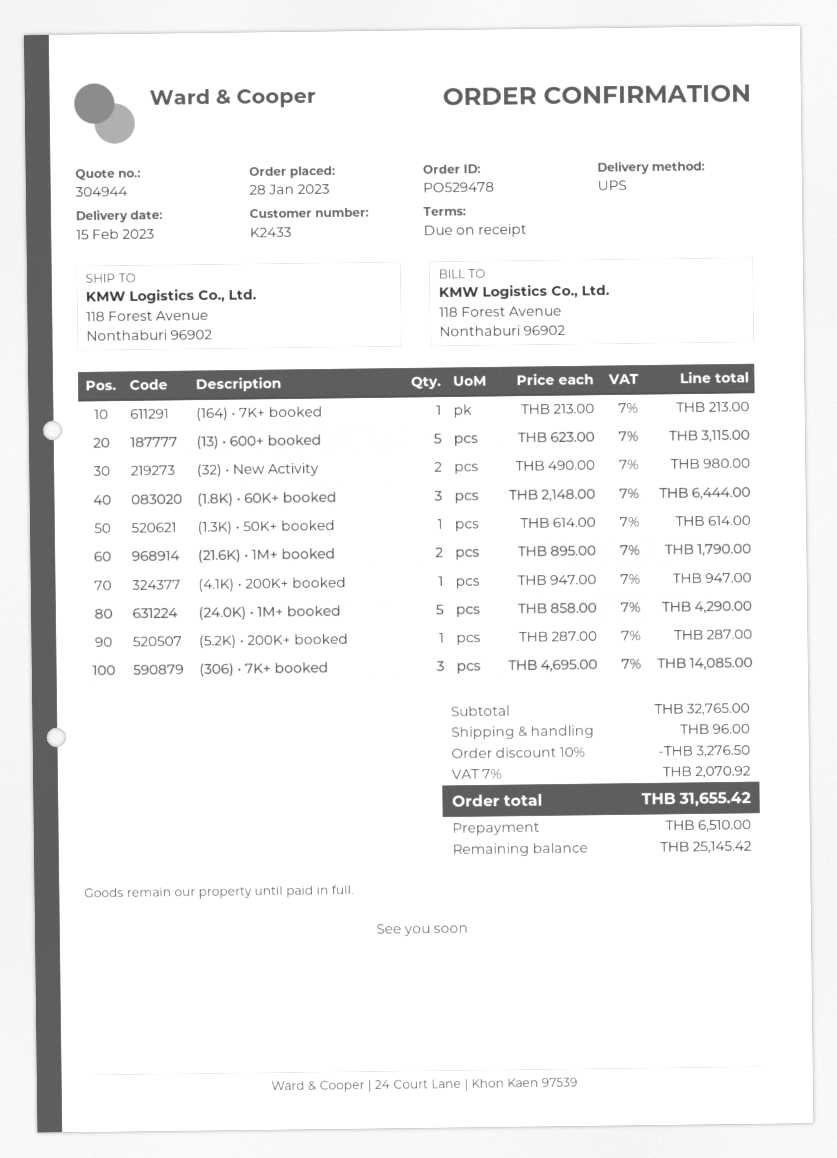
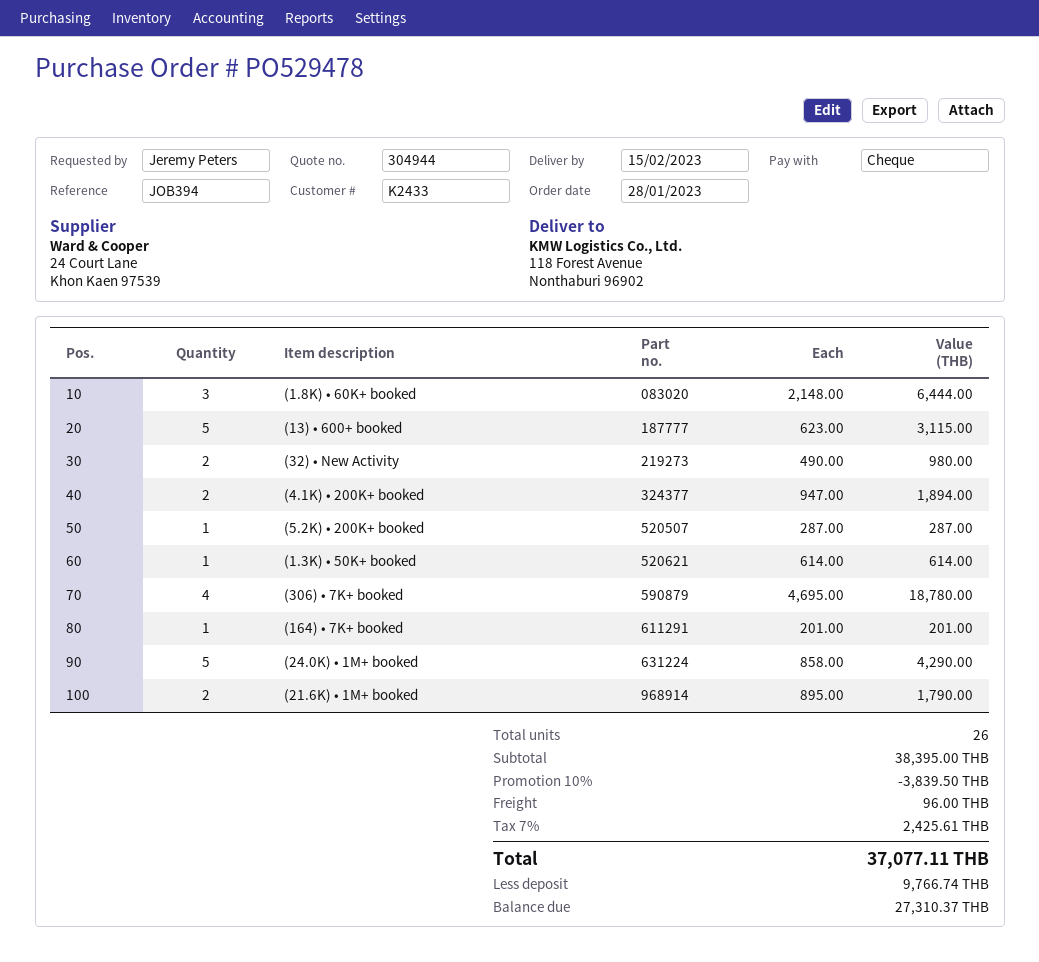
(164) • 7K+ booked: 1 x 213.00 = 213.00 -> 1 x 201.00 = 201.00
(4.1K) • 200K+ booked: 1 x 947.00 = 947.00 -> 2 x 947.00 = 1894.00
(306) • 7K+ booked: 3 x 4695.00 = 14085.00 -> 4 x 4695.00 = 18780.00
subtotal: 32765.00 -> 38395.00
discount: 10% = 3276.50 -> 10% = 3839.50
tax: 7% = 2070.92 -> 7% = 2425.61
total: 31655.42 -> 37077.11
deposit: 6510.00 -> 9766.74
balance: 25145.42 -> 27310.37

